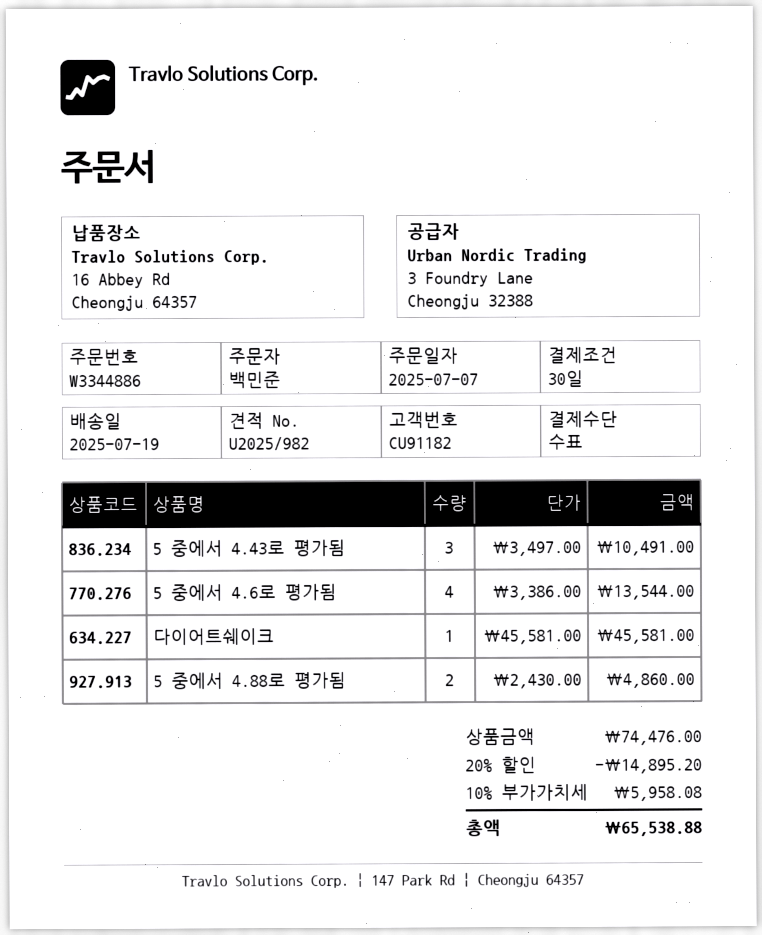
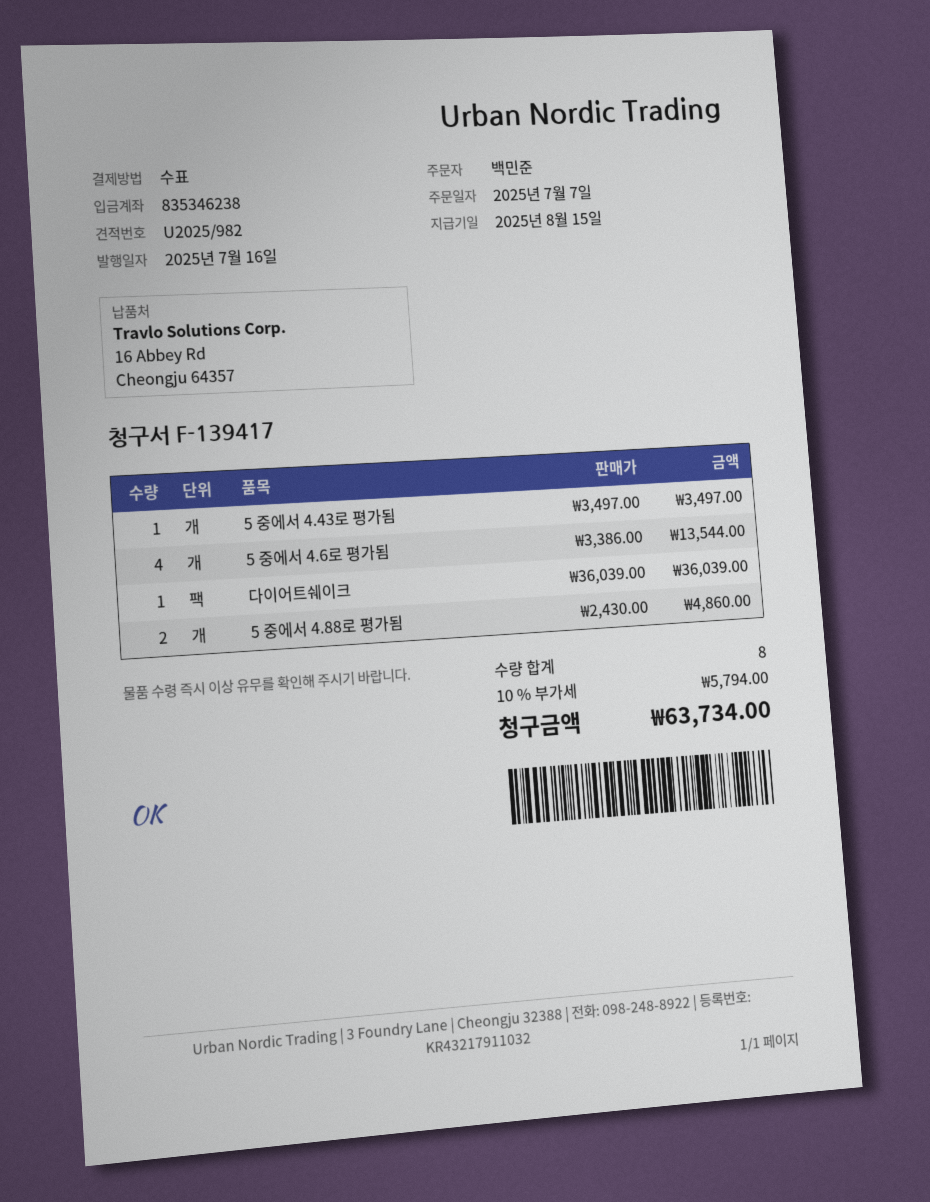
5 중에서 4.43로 평가됨: 3 x 3497.00 = 10491.00 -> 1 x 3497.00 = 3497.00
다이어트쉐이크: 1 x 45581.00 = 45581.00 -> 1 x 36039.00 = 36039.00
discount: 20% = 14895.20 -> none
tax: 10% = 5958.08 -> 10% = 5794.00
total: 65538.88 -> 63734.00

